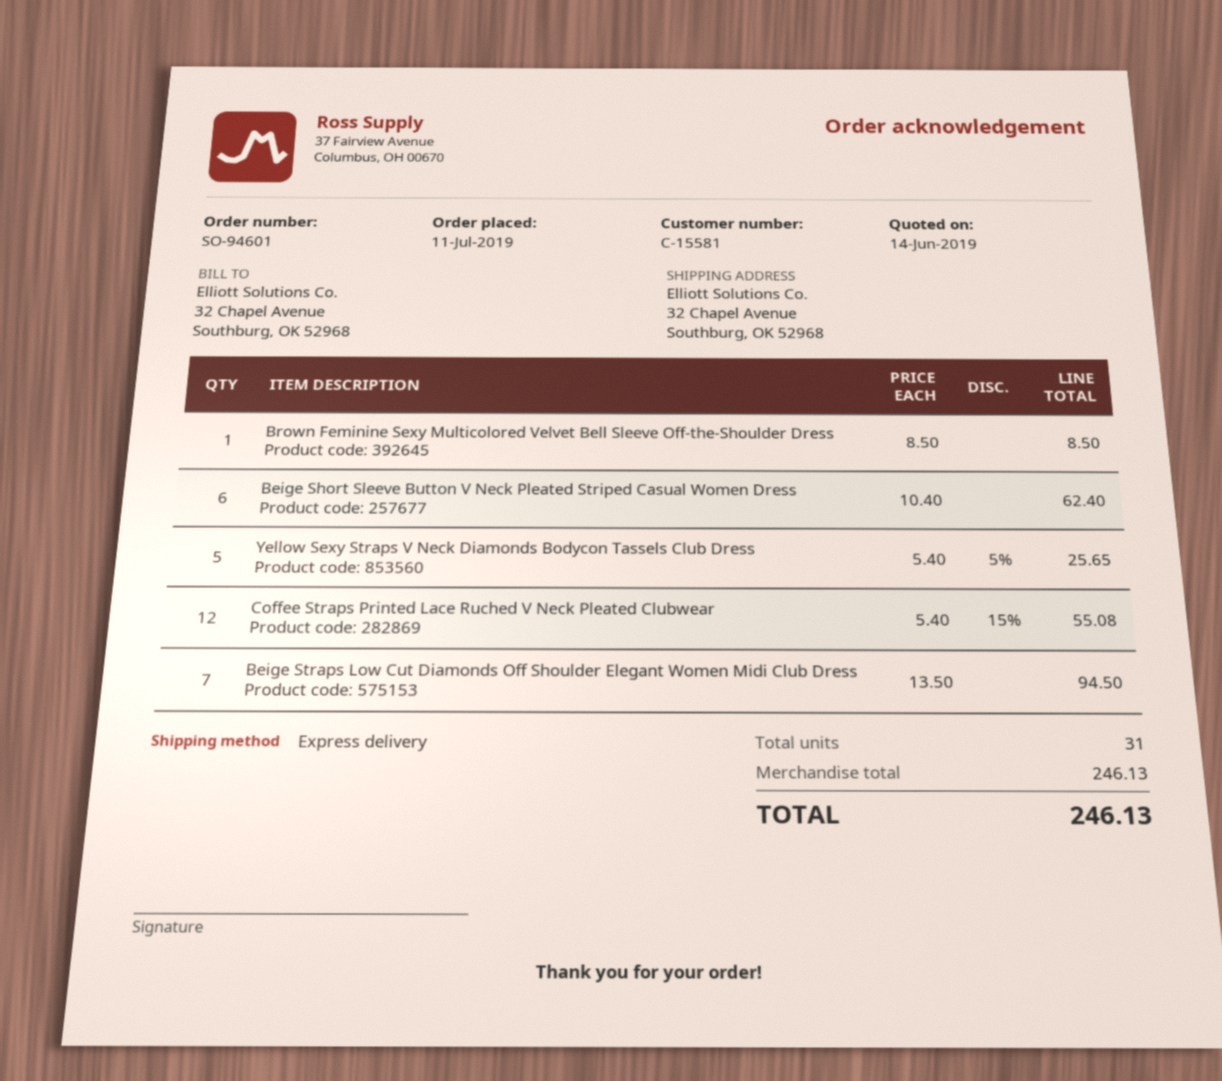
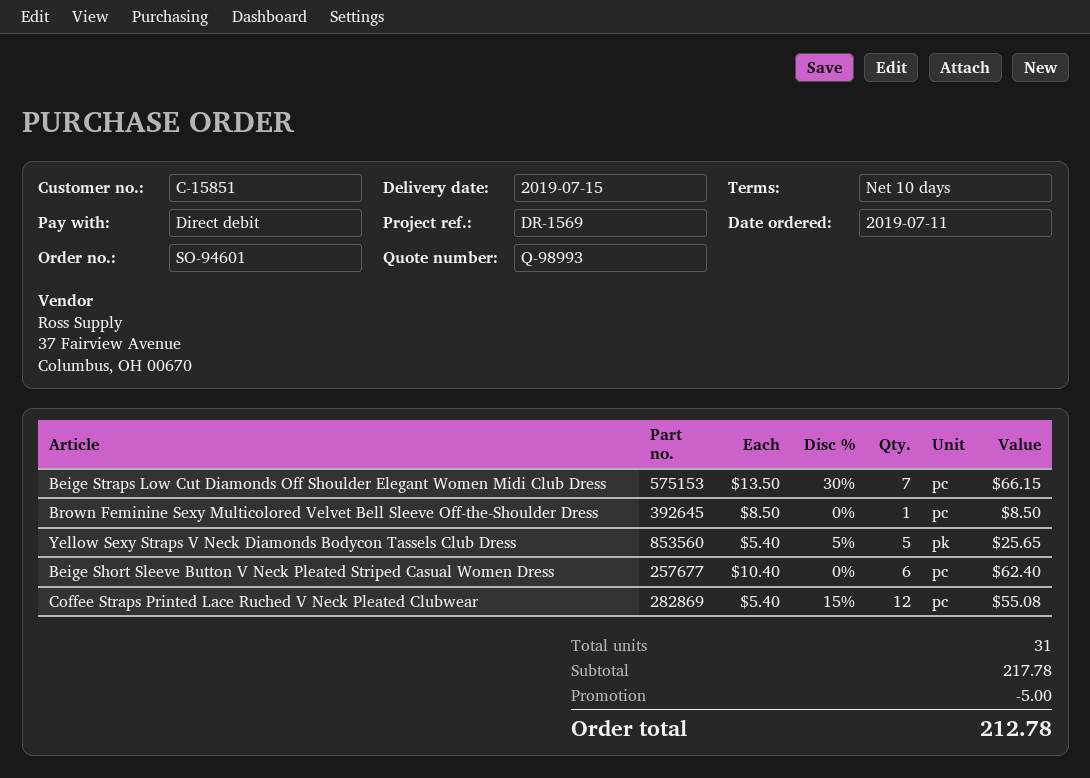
customer number: C-15581 -> C-15851
Beige Straps Low Cut Diamonds Off Shoulder Elegant Women Midi Club Dress: 7 x 13.50 = 94.50 -> 7 x 13.50 - 30% = 66.15
subtotal: 246.13 -> 217.78
discount: none -> 5.00
total: 246.13 -> 212.78

